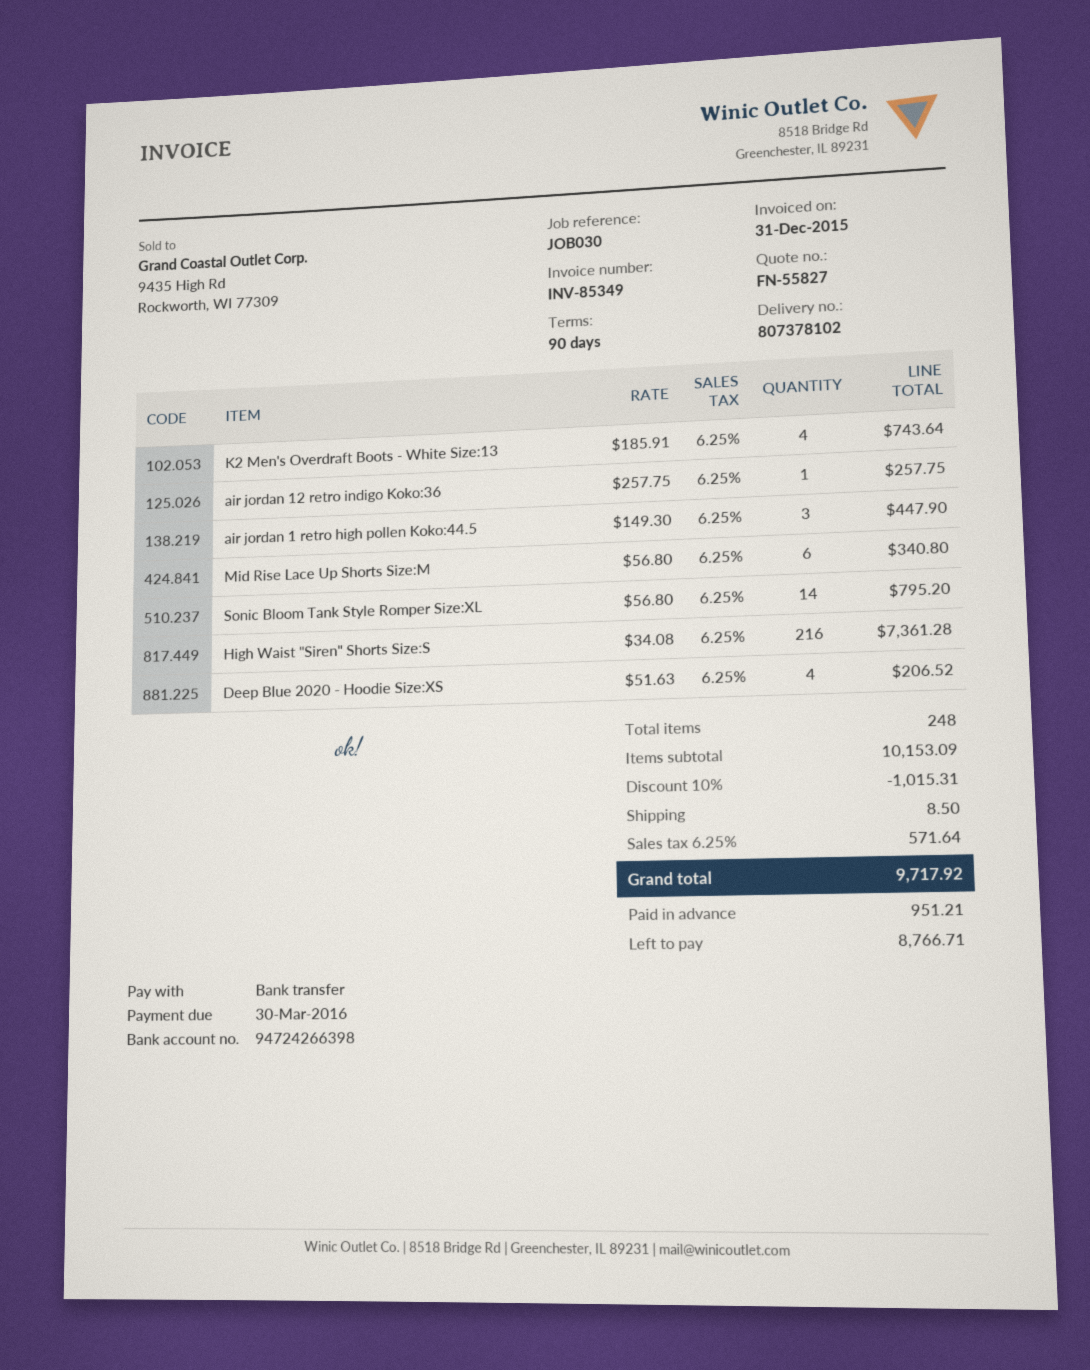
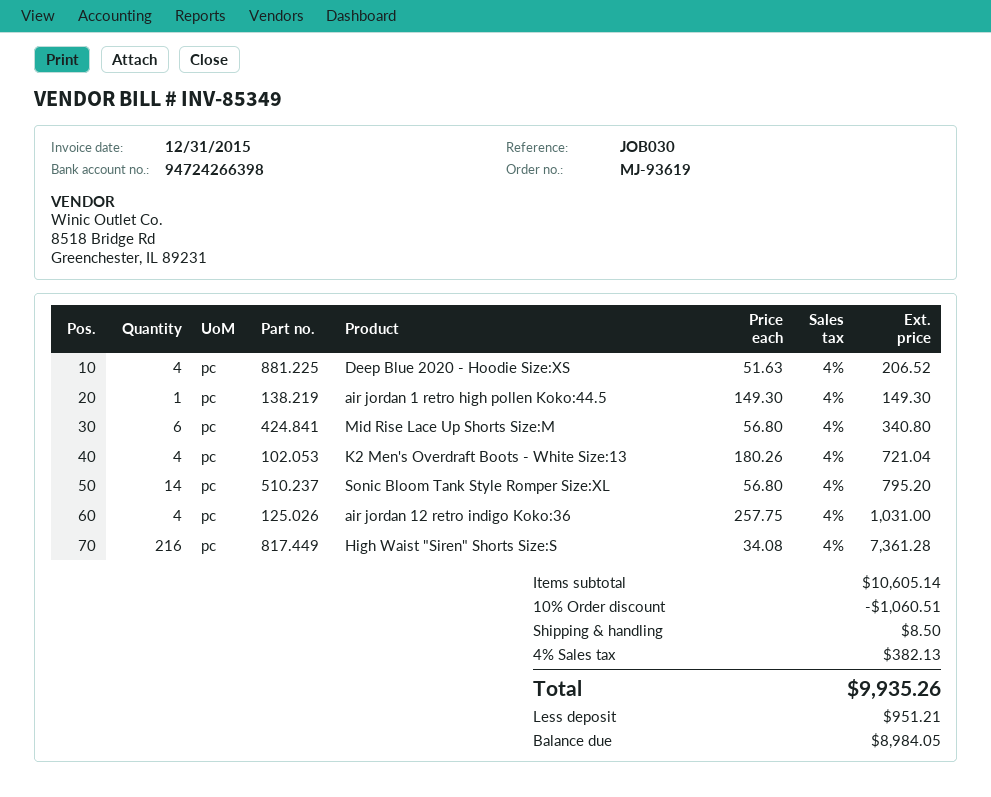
K2 Men's Overdraft Boots - White Size:13: 4 x 185.91 = 743.64 -> 4 x 180.26 = 721.04
air jordan 12 retro indigo Koko:36: 1 x 257.75 = 257.75 -> 4 x 257.75 = 1031.00
air jordan 1 retro high pollen Koko:44.5: 3 x 149.30 = 447.90 -> 1 x 149.30 = 149.30
subtotal: 10153.09 -> 10605.14
discount: 10% = 1015.31 -> 10% = 1060.51
tax: 6.25% = 571.64 -> 4% = 382.13
total: 9717.92 -> 9935.26
balance: 8766.71 -> 8984.05

